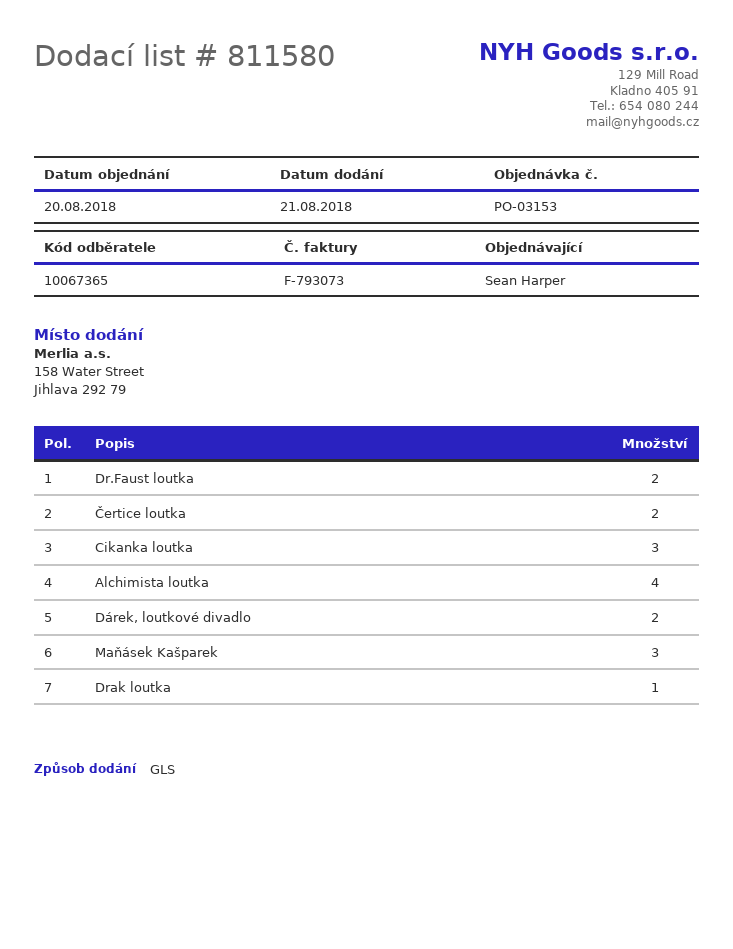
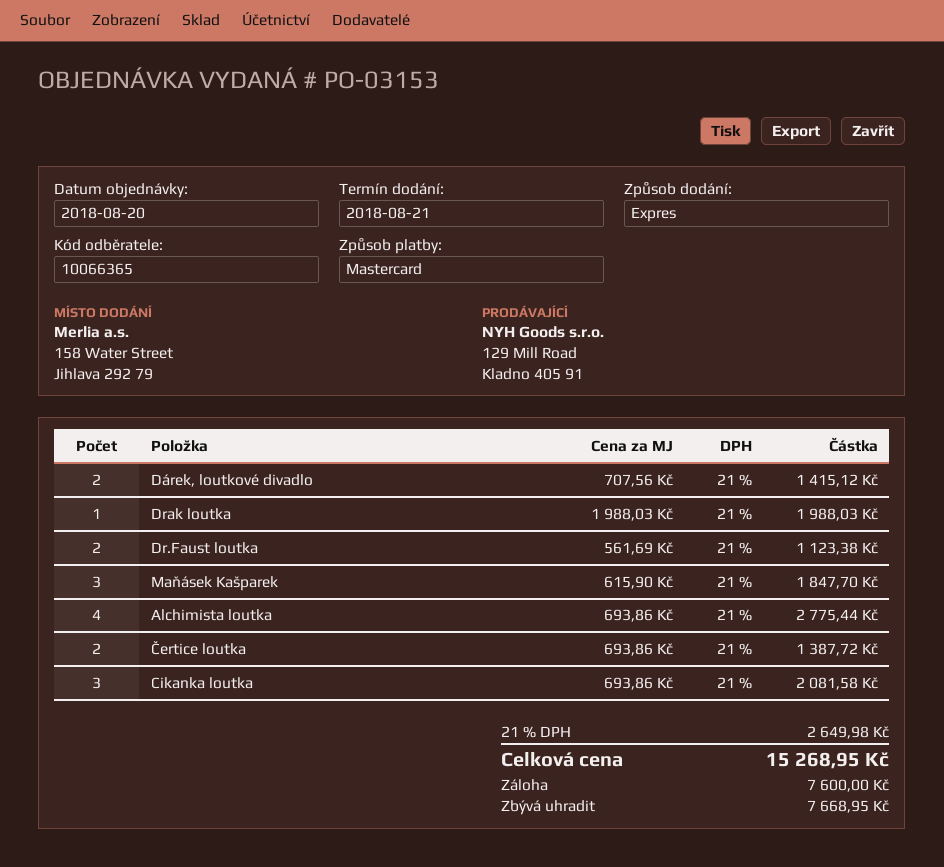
customer number: 10067365 -> 10066365
shipping method: GLS -> express

